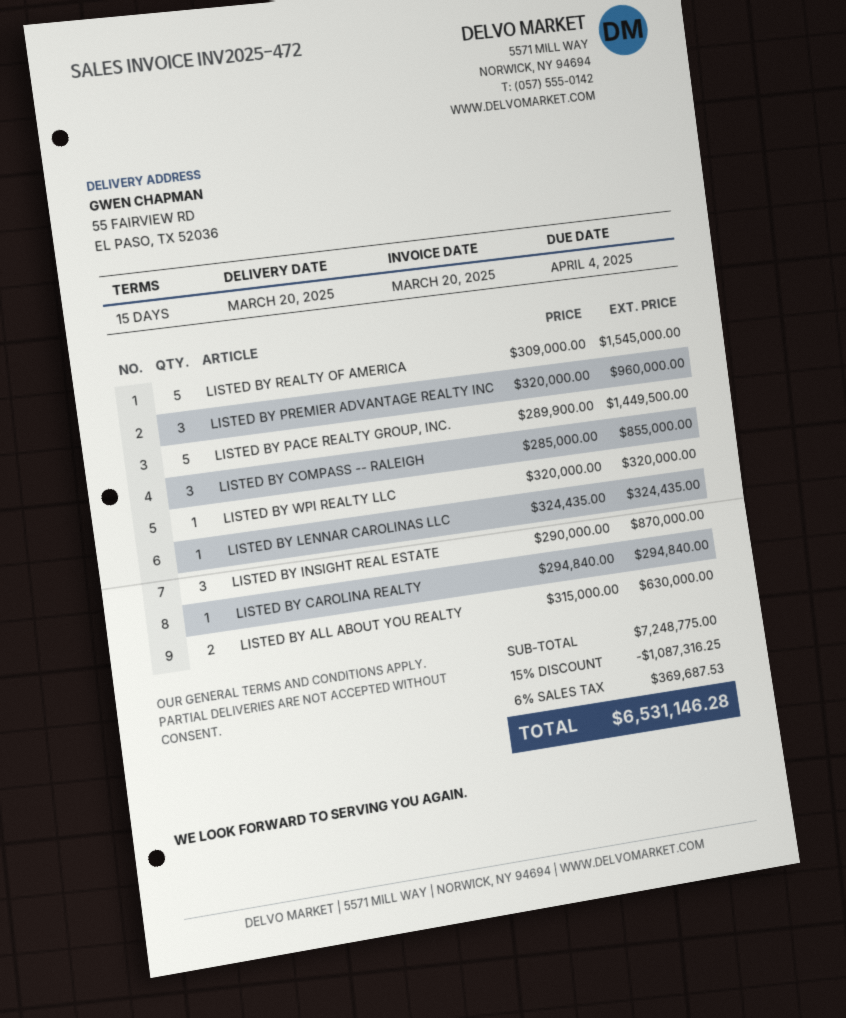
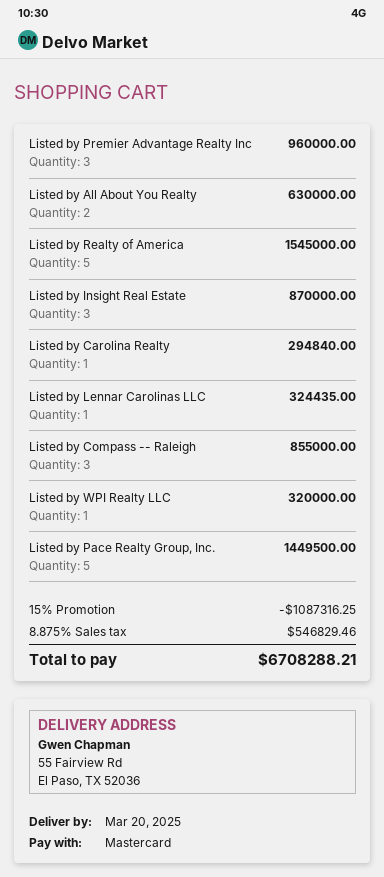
tax: 6% = 369687.53 -> 8.875% = 546829.46
total: 6531146.28 -> 6708288.21

